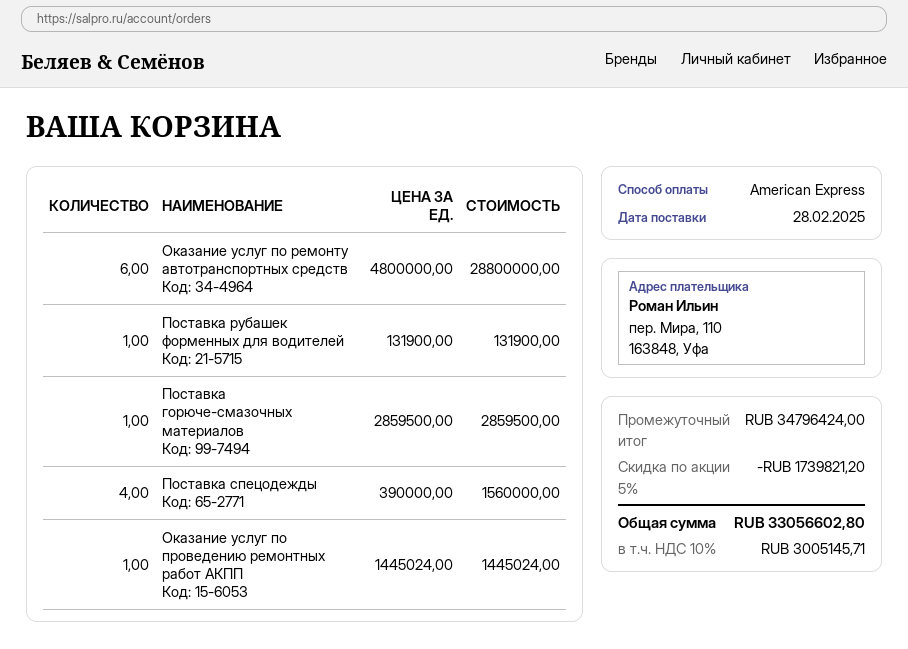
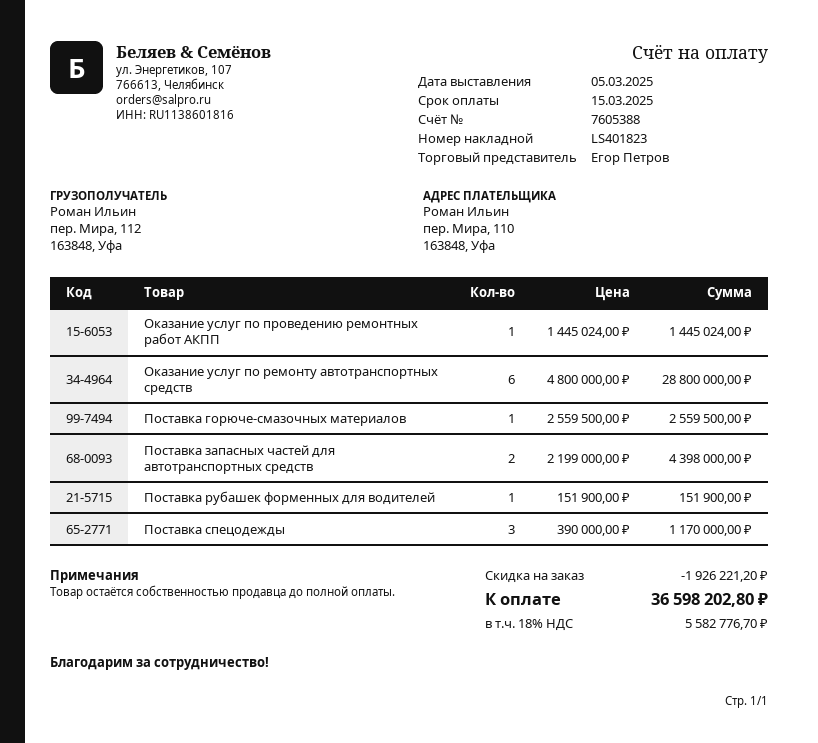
Поставка рубашек форменных для водителей: 1 x 131900.00 = 131900.00 -> 1 x 151900.00 = 151900.00
Поставка горюче-смазочных материалов: 1 x 2859500.00 = 2859500.00 -> 1 x 2559500.00 = 2559500.00
Поставка спецодежды: 4 x 390000.00 = 1560000.00 -> 3 x 390000.00 = 1170000.00
Поставка запасных частей для автотранспортных средств: none -> 2 x 2199000.00 = 4398000.00
discount: 1739821.20 -> 1926221.20
tax: 10% = 3005145.71 -> 18% = 5582776.70
total: 33056602.80 -> 36598202.80

